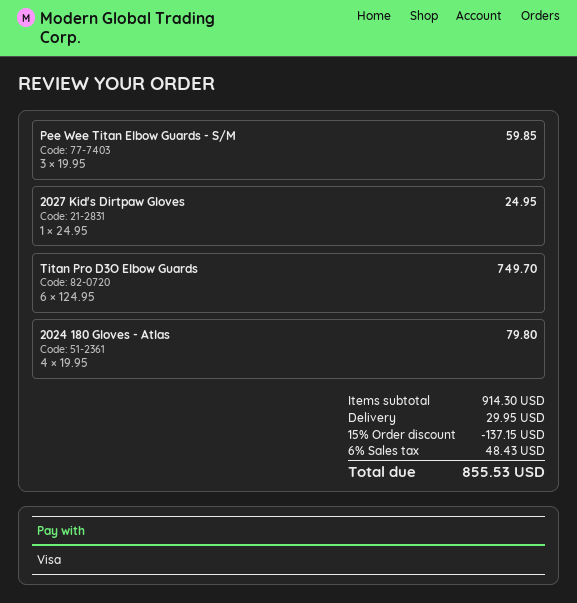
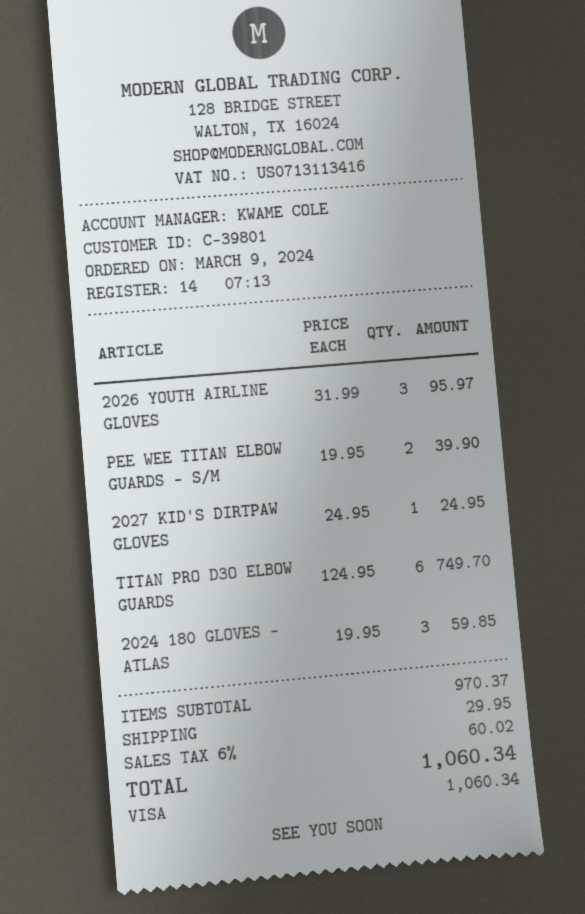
Pee Wee Titan Elbow Guards - S/M: 3 x 19.95 = 59.85 -> 2 x 19.95 = 39.90
2024 180 Gloves - Atlas: 4 x 19.95 = 79.80 -> 3 x 19.95 = 59.85
2026 YOUTH AIRLINE GLOVES: none -> 3 x 31.99 = 95.97
subtotal: 914.30 -> 970.37
discount: 15% = 137.15 -> none
tax: 6% = 48.43 -> 6% = 60.02
total: 855.53 -> 1060.34

